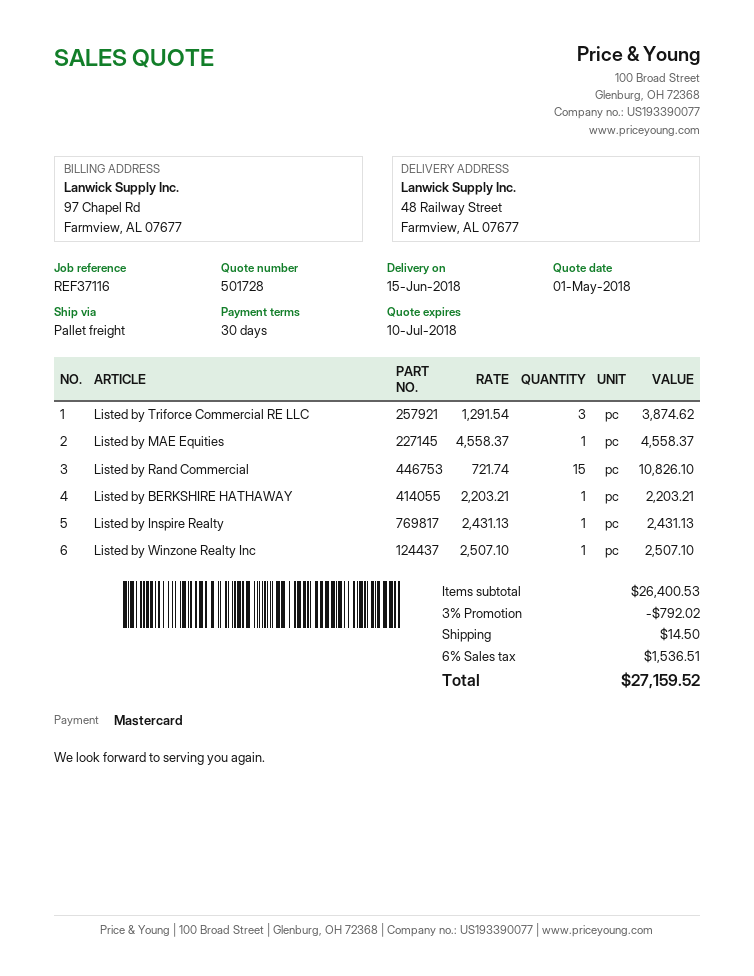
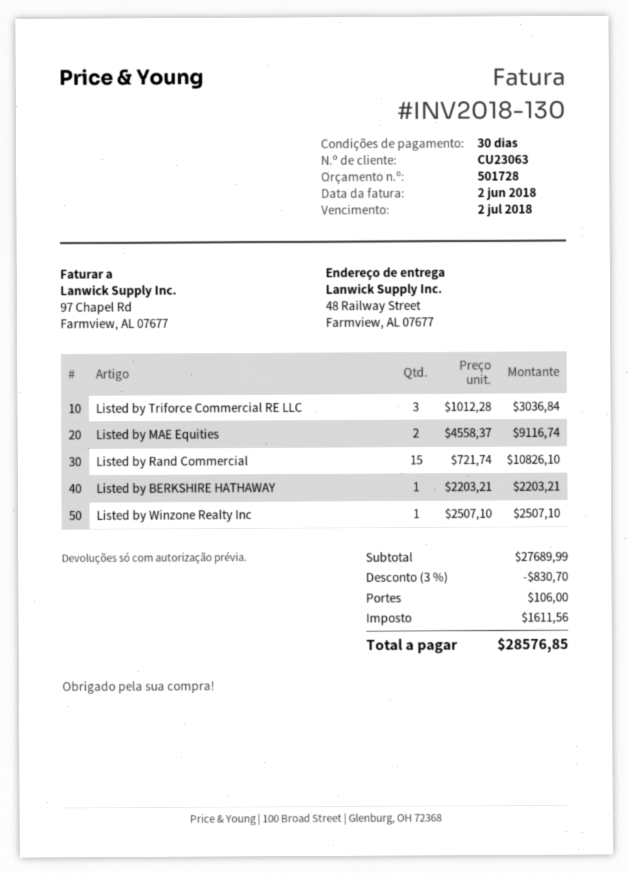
Listed by Triforce Commercial RE LLC: 3 x 1291.54 = 3874.62 -> 3 x 1012.28 = 3036.84
Listed by MAE Equities: 1 x 4558.37 = 4558.37 -> 2 x 4558.37 = 9116.74
Listed by Inspire Realty: 1 x 2431.13 = 2431.13 -> none
subtotal: 26400.53 -> 27689.99
discount: 3% = 792.02 -> 3% = 830.70
shipping: 14.50 -> 106.00
tax: 1536.51 -> 1611.56
total: 27159.52 -> 28576.85

